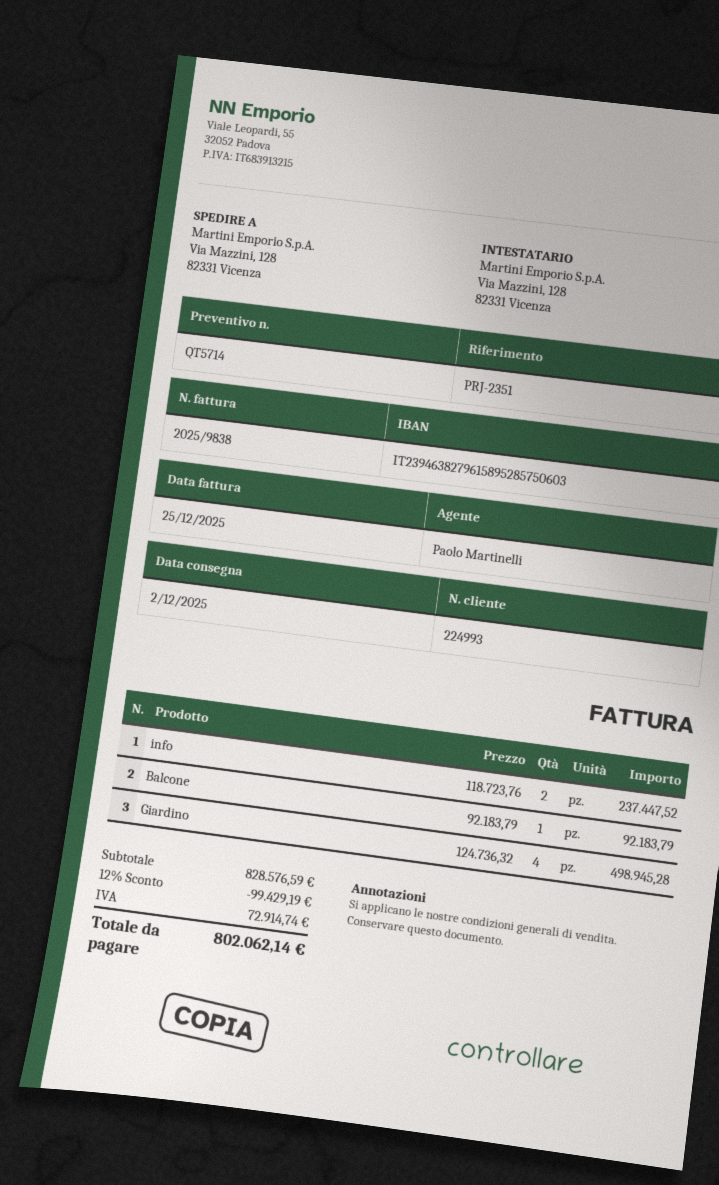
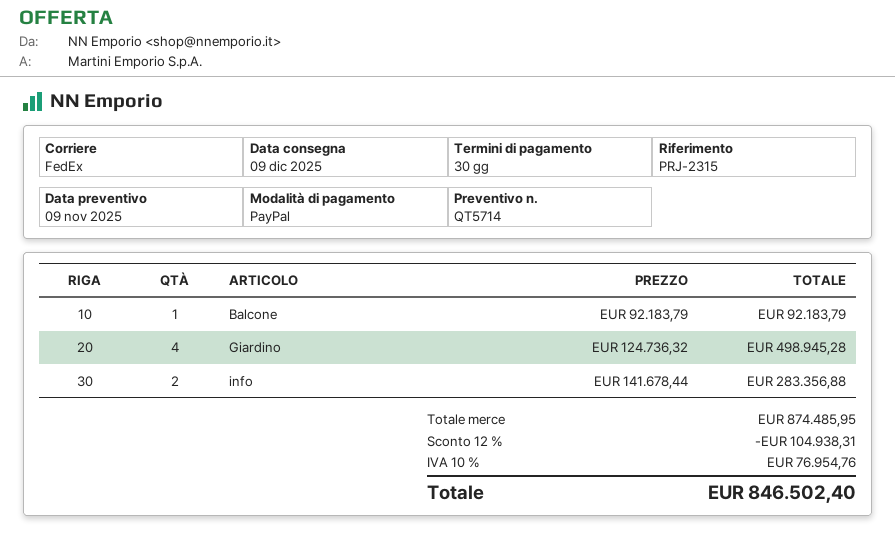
delivery date: 2025-12-02 -> 2025-12-09
reference: PRJ-2351 -> PRJ-2315
info: 2 x 118723.76 = 237447.52 -> 2 x 141678.44 = 283356.88
subtotal: 828576.59 -> 874485.95
discount: 12% = 99429.19 -> 12% = 104938.31
tax: 72914.74 -> 76954.76
total: 802062.14 -> 846502.40

